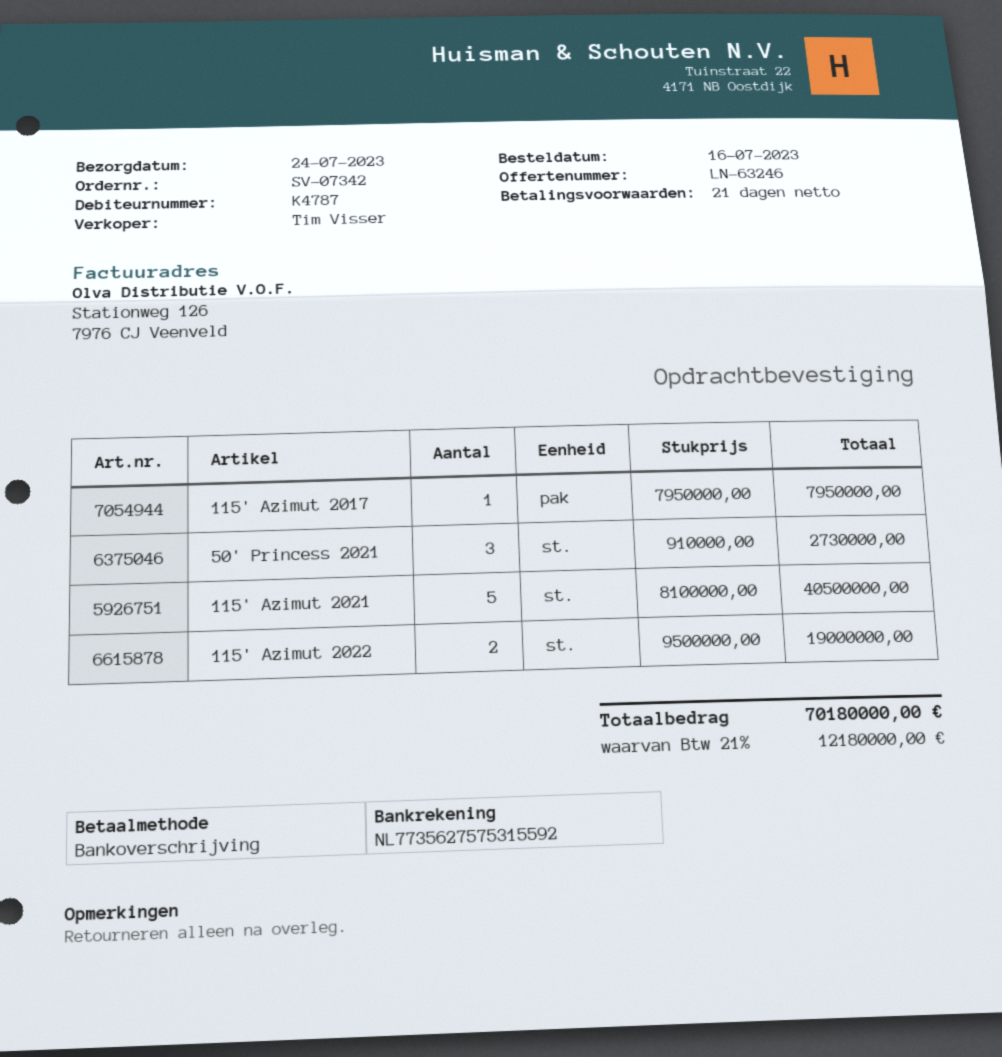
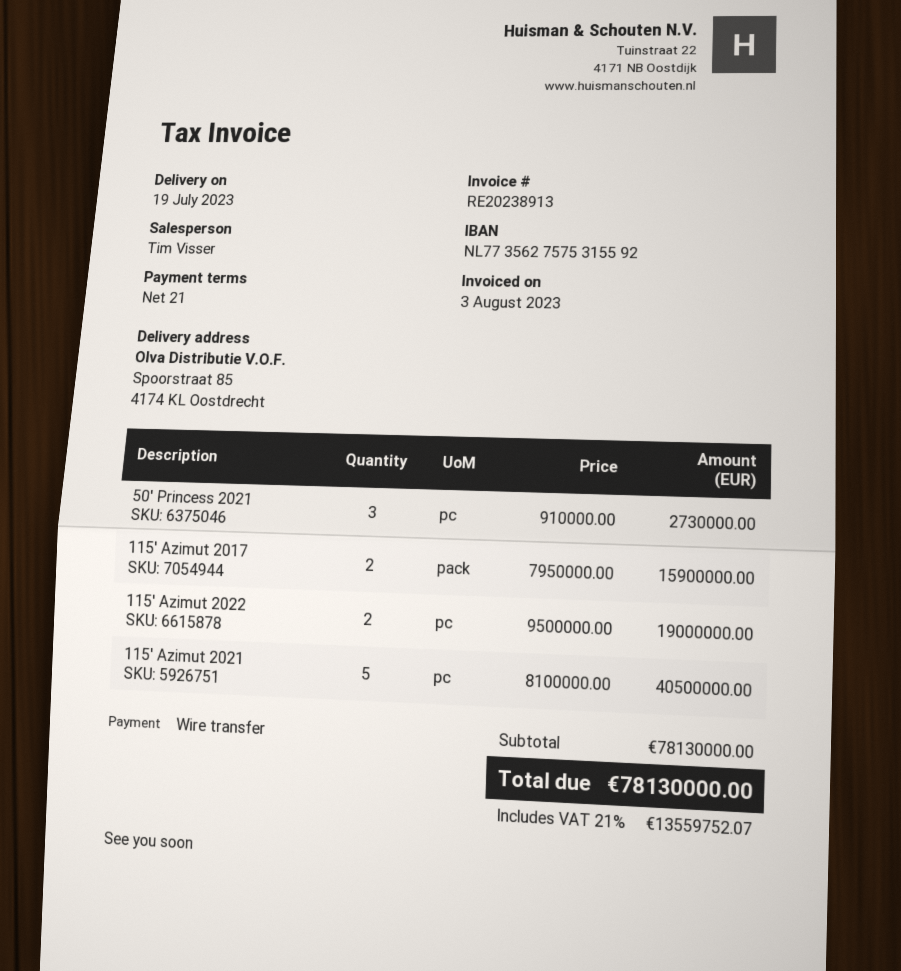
delivery date: 2023-07-24 -> 2023-07-19
115' Azimut 2017: 1 x 7950000.00 = 7950000.00 -> 2 x 7950000.00 = 15900000.00
tax: 21% = 12180000.00 -> 21% = 13559752.07
total: 70180000.00 -> 78130000.00

